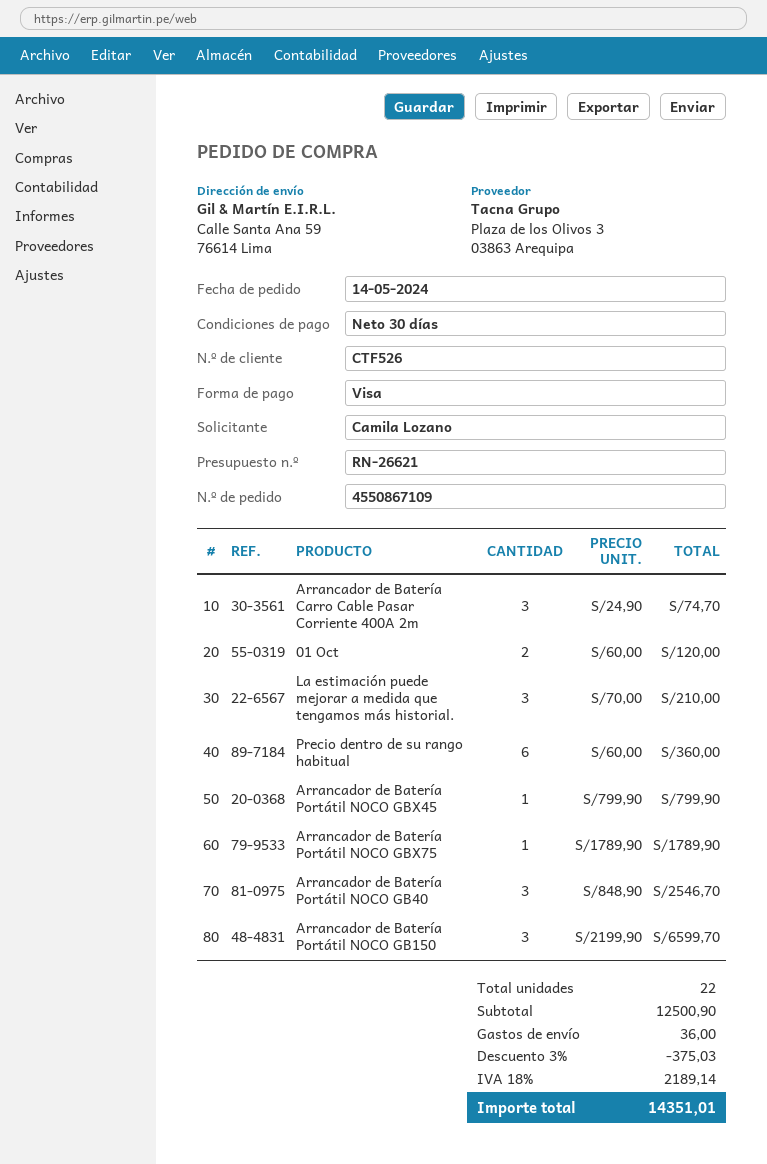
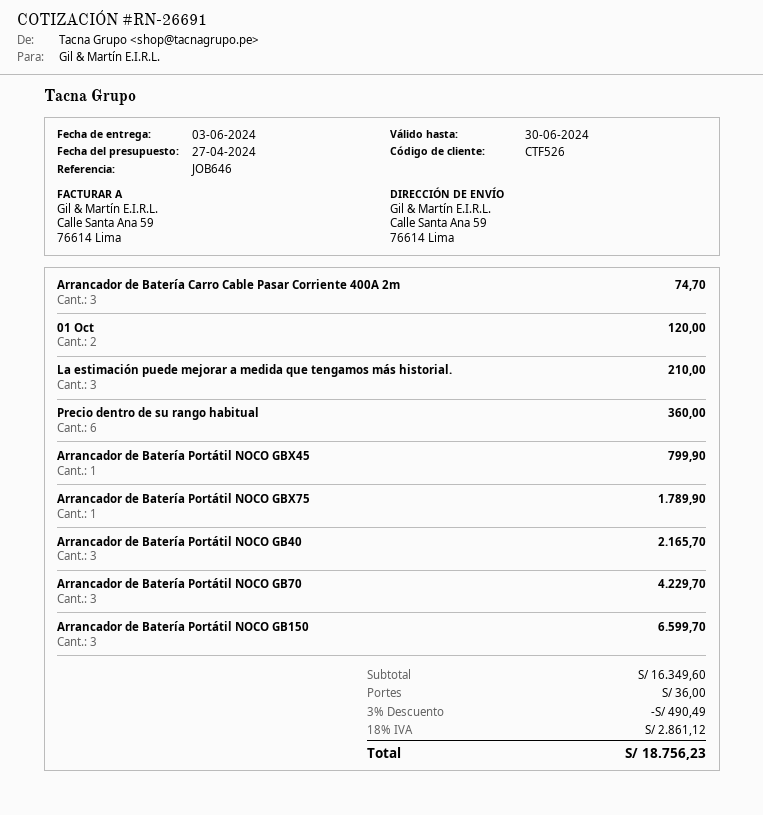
quote number: RN-26621 -> RN-26691
Arrancador de Batería Portátil NOCO GB40: 3 for 2546.70 -> 3 for 2165.70
Arrancador de Batería Portátil NOCO GB70: none -> 3 for 4229.70
subtotal: 12500.90 -> 16349.60
discount: 3% = 375.03 -> 3% = 490.49
tax: 18% = 2189.14 -> 18% = 2861.12
total: 14351.01 -> 18756.23

